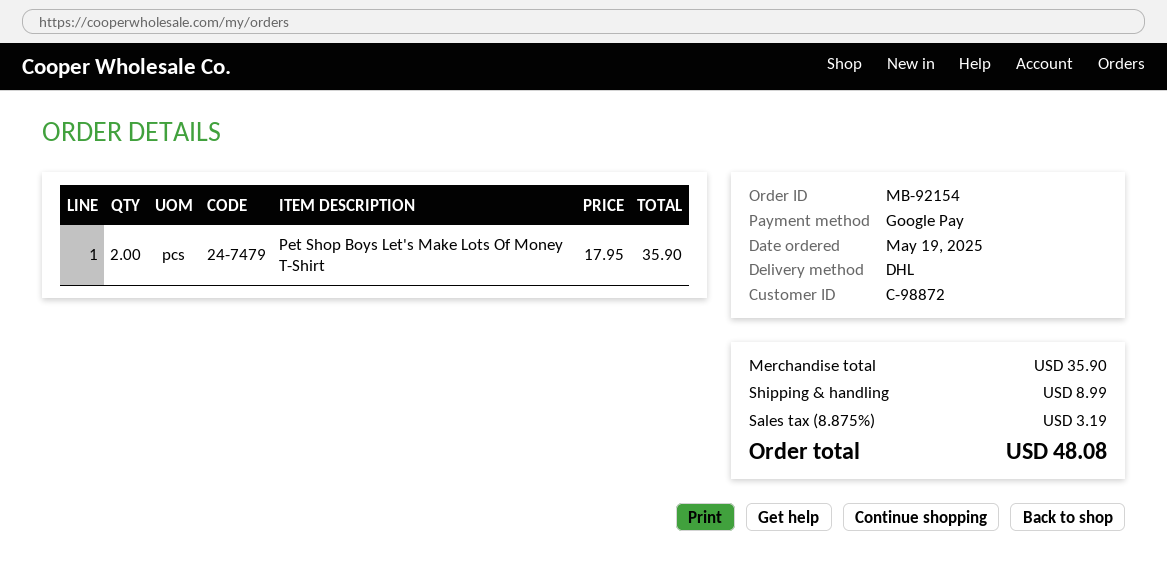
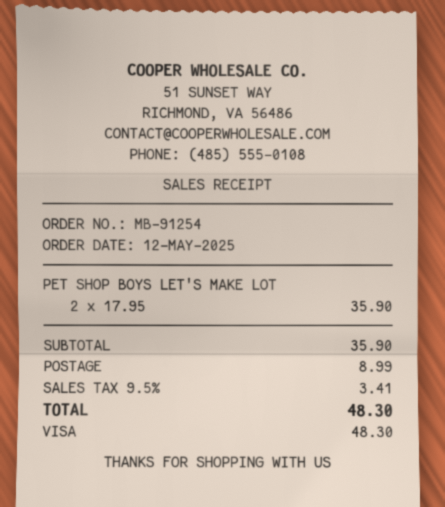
order number: MB-92154 -> MB-91254
order date: 2025-05-19 -> 2025-05-12
payment method: Google Pay -> Visa
tax: 8.875% = 3.19 -> 9.5% = 3.41
total: 48.08 -> 48.30

